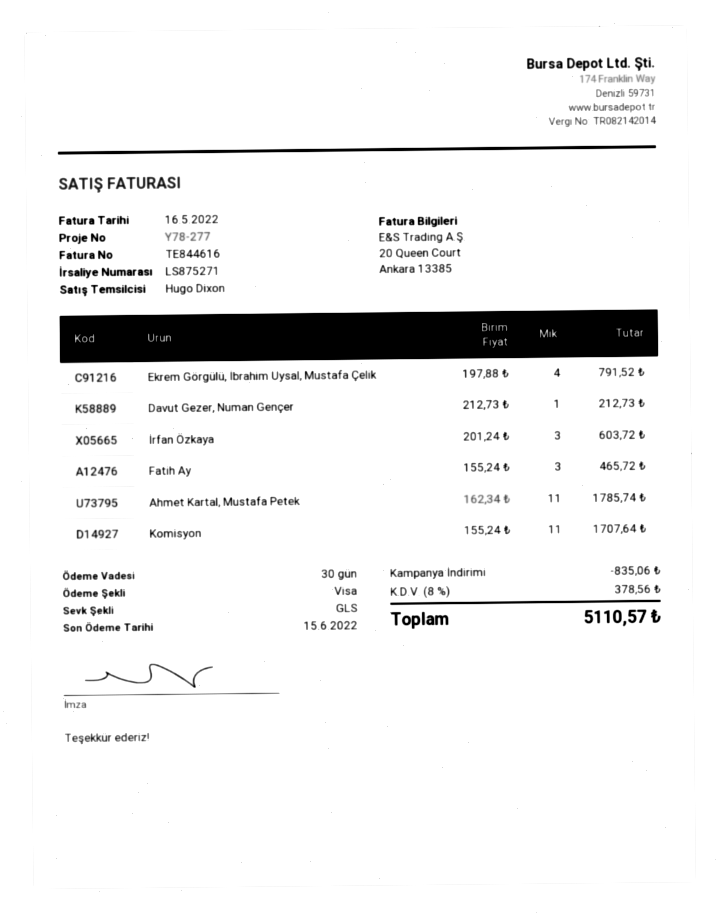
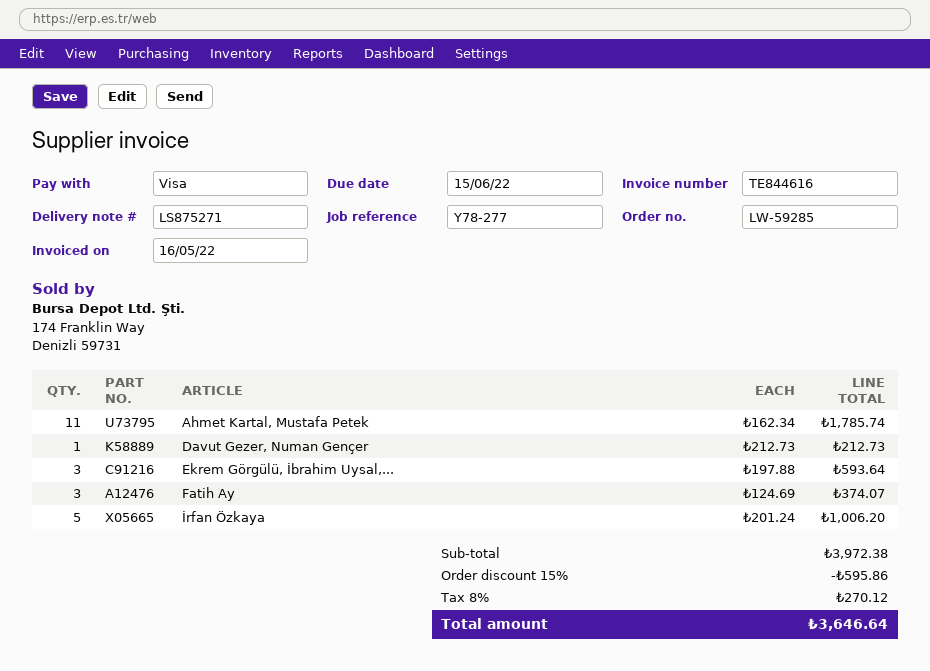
Ekrem Görgülü, İbrahim Uysal, Mustafa Çelik: 4 x 197.88 = 791.52 -> 3 x 197.88 = 593.64
İrfan Özkaya: 3 x 201.24 = 603.72 -> 5 x 201.24 = 1006.20
Fatih Ay: 3 x 155.24 = 465.72 -> 3 x 124.69 = 374.07
Komisyon: 11 x 155.24 = 1707.64 -> none
discount: 835.06 -> 595.86
tax: 8% = 378.56 -> 8% = 270.12
total: 5110.57 -> 3646.64

